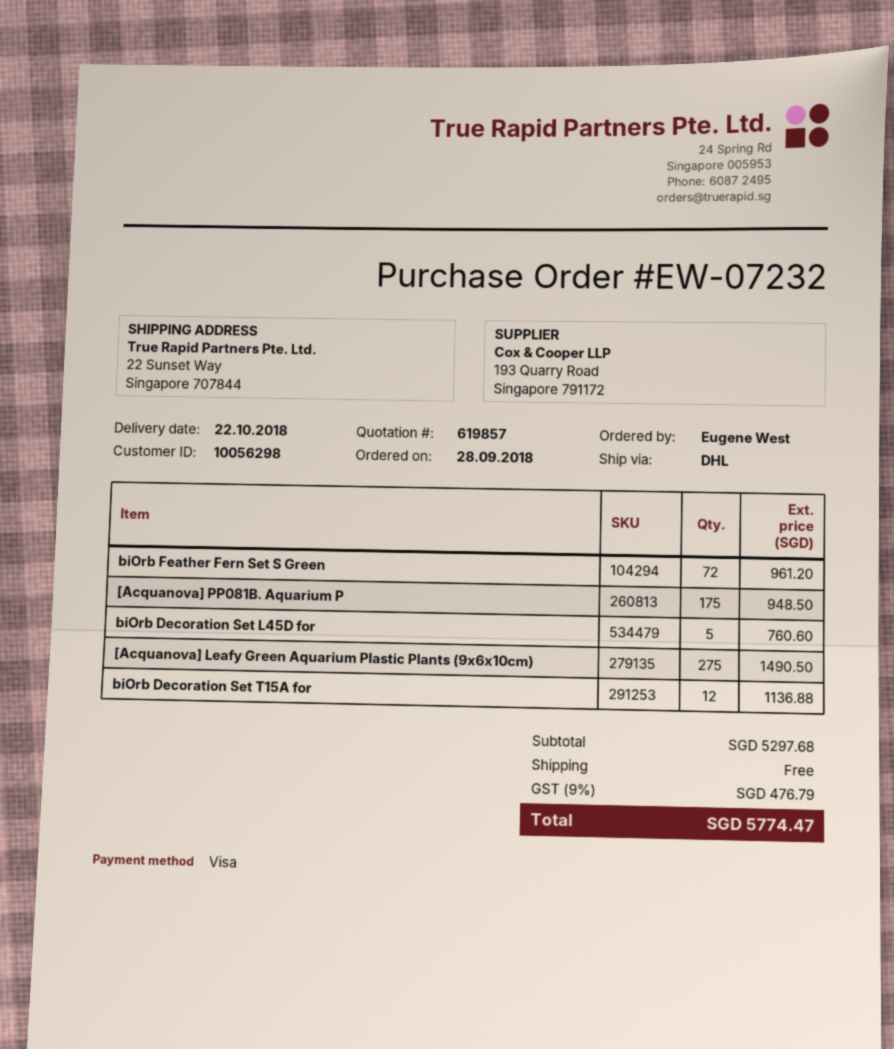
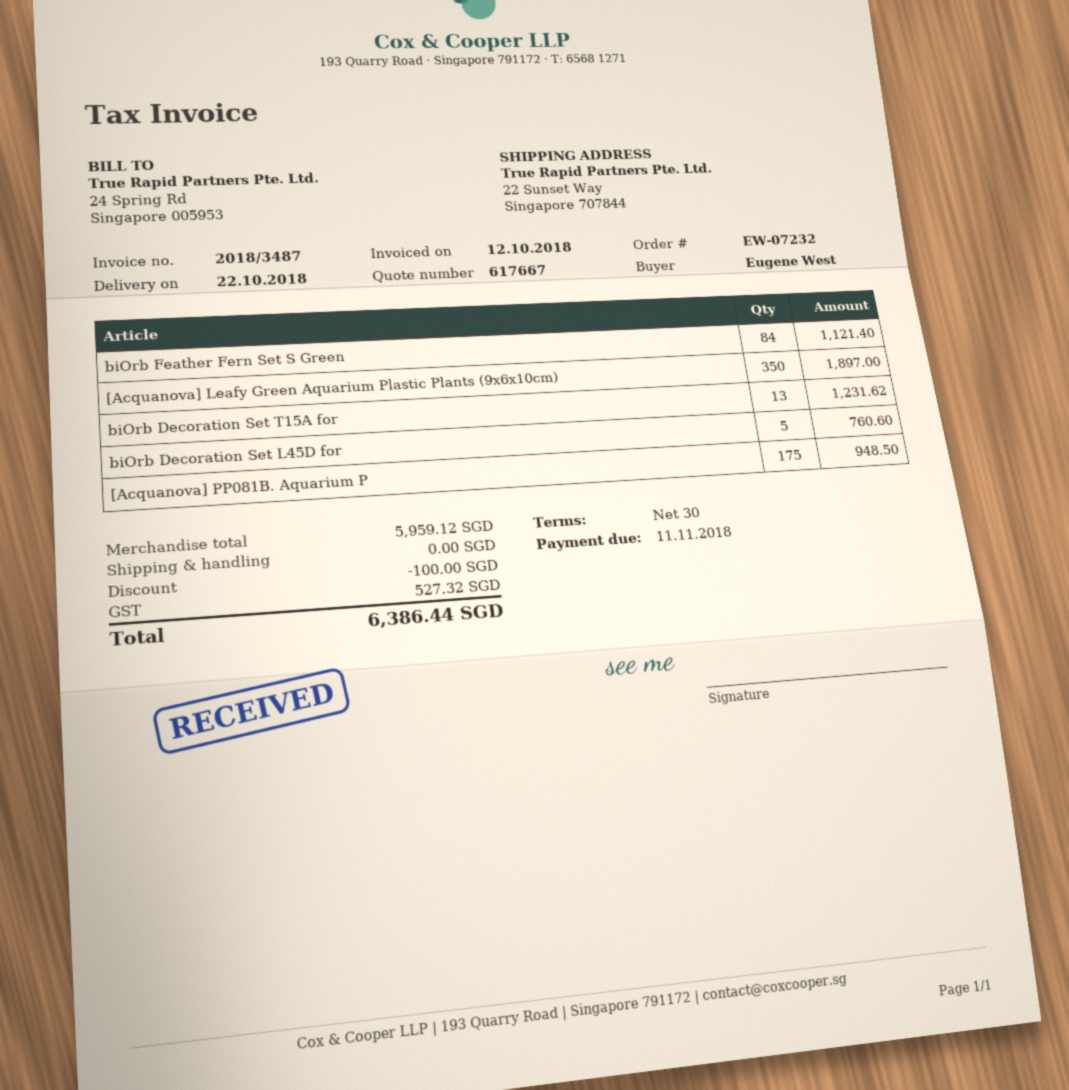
quote number: 619857 -> 617667
biOrb Feather Fern Set S Green: 72 for 961.20 -> 84 for 1121.40
[Acquanova] Leafy Green Aquarium Plastic Plants (9x6x10cm): 275 for 1490.50 -> 350 for 1897.00
biOrb Decoration Set T15A for: 12 for 1136.88 -> 13 for 1231.62
subtotal: 5297.68 -> 5959.12
discount: none -> 100.00
tax: 476.79 -> 527.32
total: 5774.47 -> 6386.44

